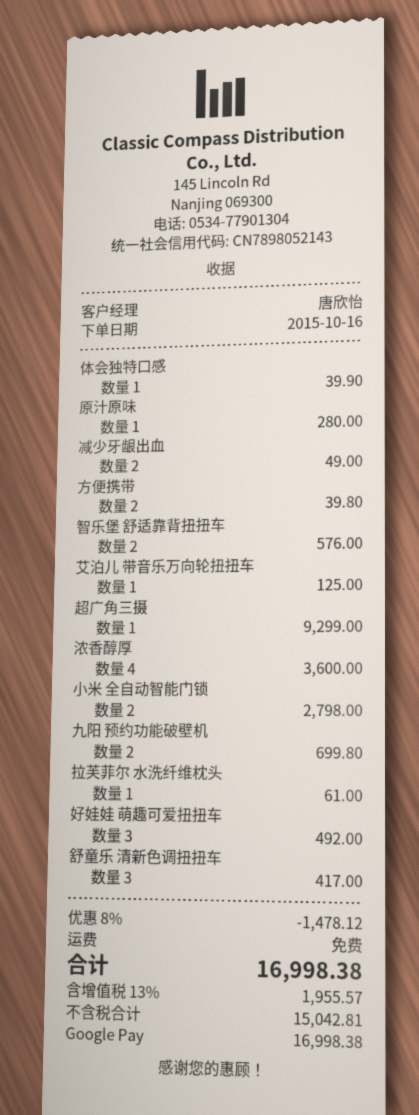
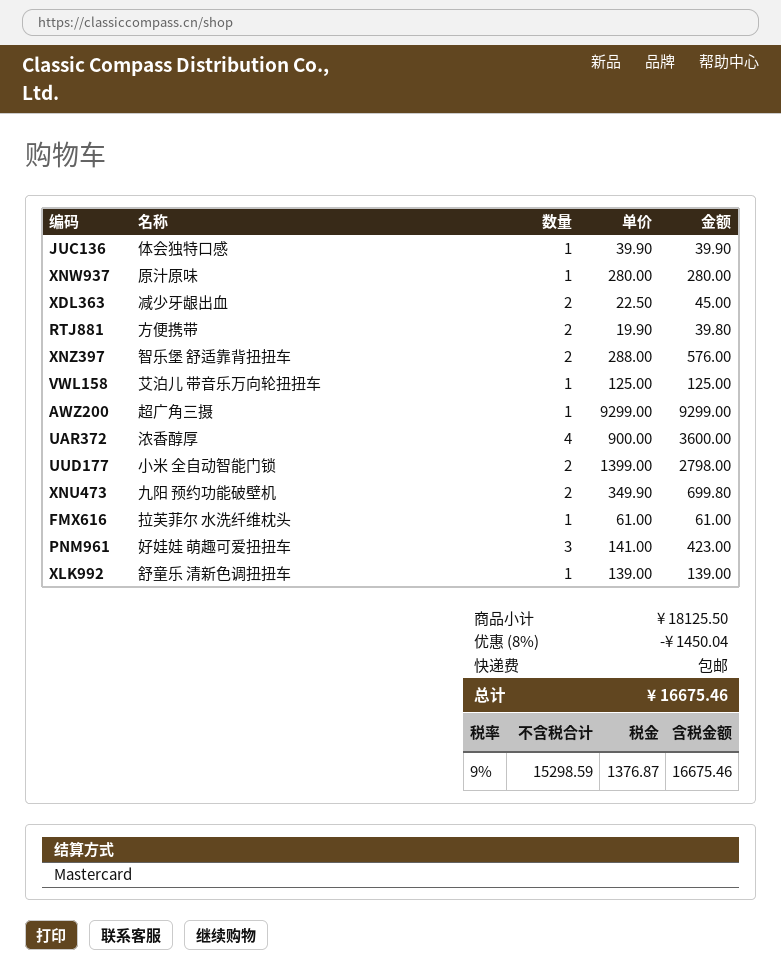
payment method: Google Pay -> Mastercard
减少牙龈出血: 2 for 49.00 -> 2 for 45.00
好娃娃 萌趣可爱扭扭车: 3 for 492.00 -> 3 for 423.00
舒童乐 清新色调扭扭车: 3 for 417.00 -> 1 for 139.00
discount: 8% = 1478.12 -> 8% = 1450.04
net: 15042.81 -> 15298.59
tax: 13% = 1955.57 -> 9% = 1376.87
total: 16998.38 -> 16675.46

